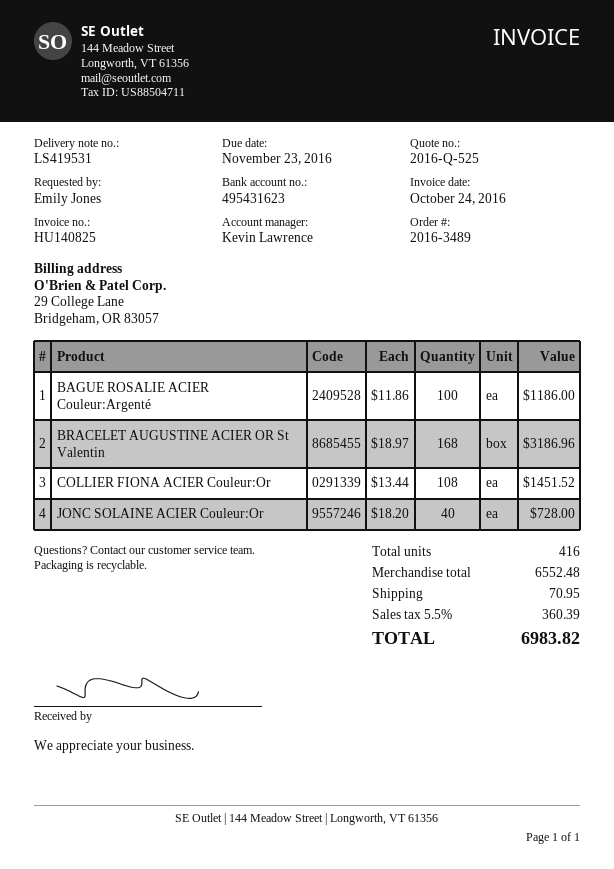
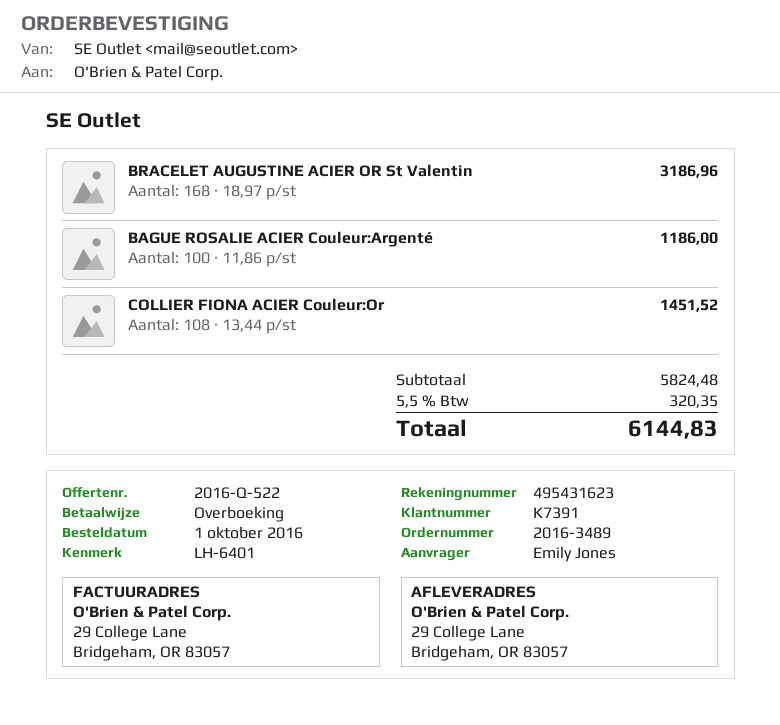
quote number: 2016-Q-525 -> 2016-Q-522
JONC SOLAINE ACIER Couleur:Or: 40 x 18.20 = 728.00 -> none
subtotal: 6552.48 -> 5824.48
shipping: 70.95 -> none
tax: 5.5% = 360.39 -> 5.5% = 320.35
total: 6983.82 -> 6144.83

